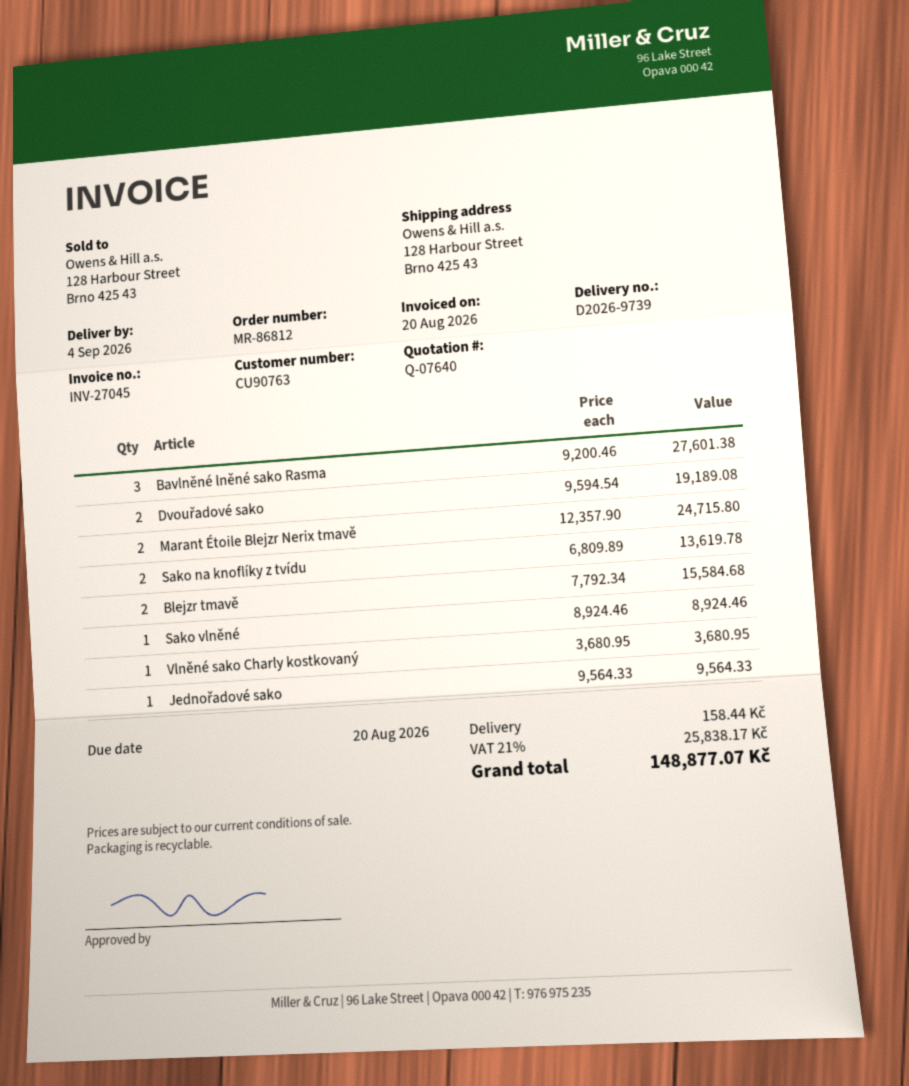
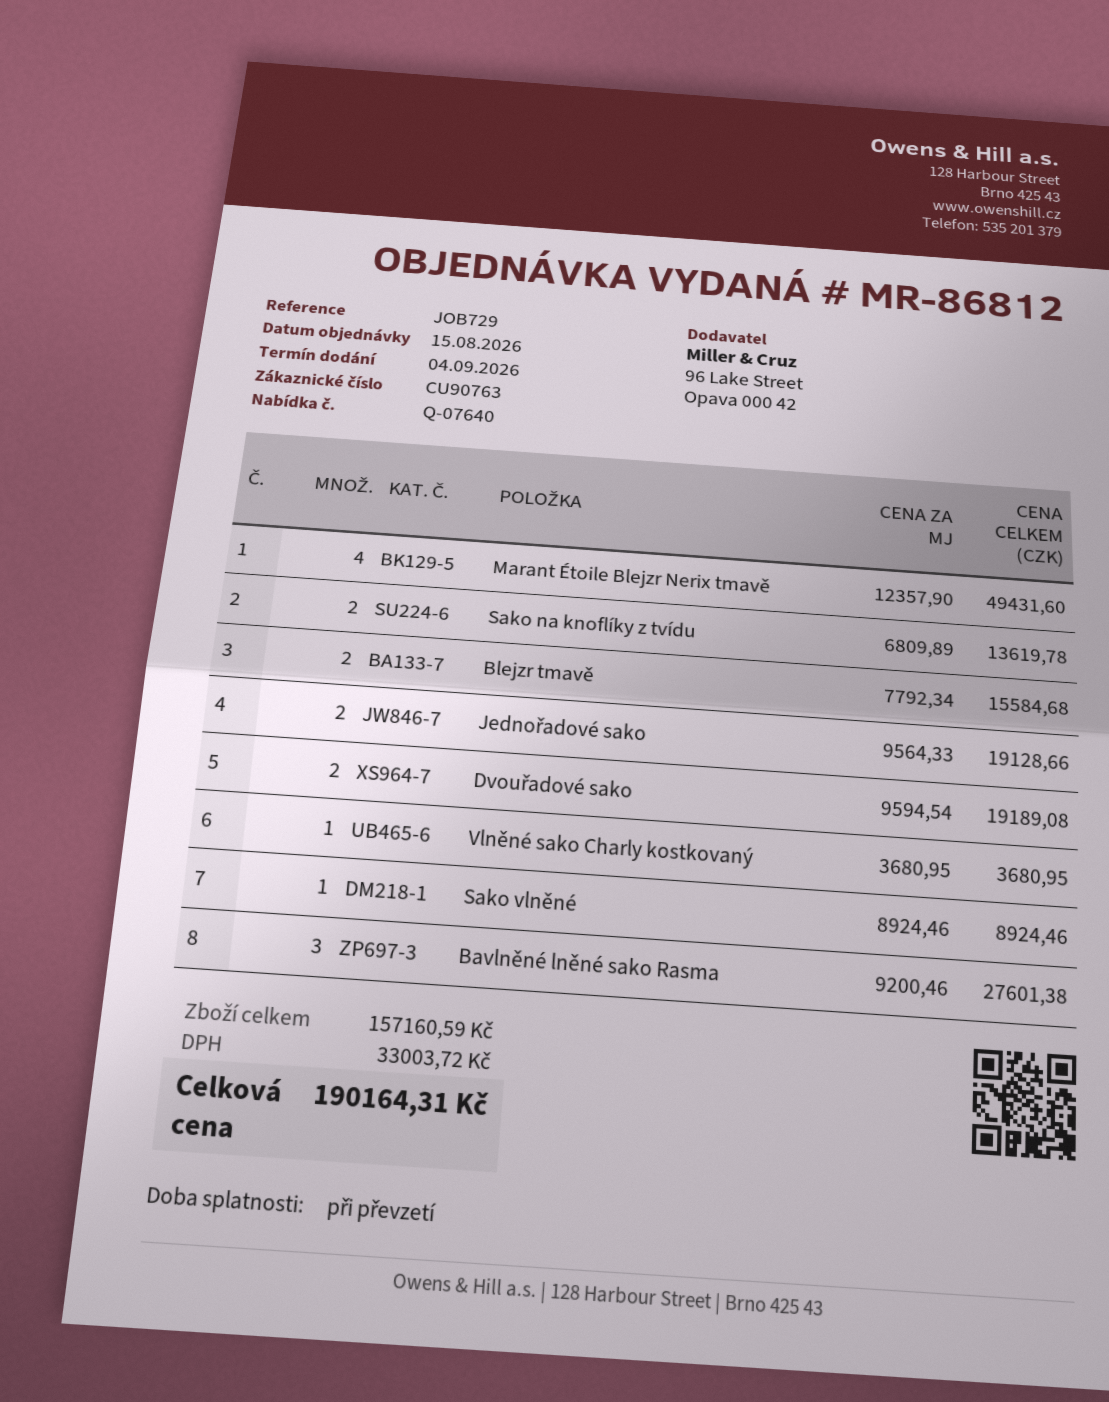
Marant Étoile Blejzr Nerix tmavě: 2 x 12357.90 = 24715.80 -> 4 x 12357.90 = 49431.60
Jednořadové sako: 1 x 9564.33 = 9564.33 -> 2 x 9564.33 = 19128.66
shipping: 158.44 -> none
tax: 25838.17 -> 33003.72
total: 148877.07 -> 190164.31

